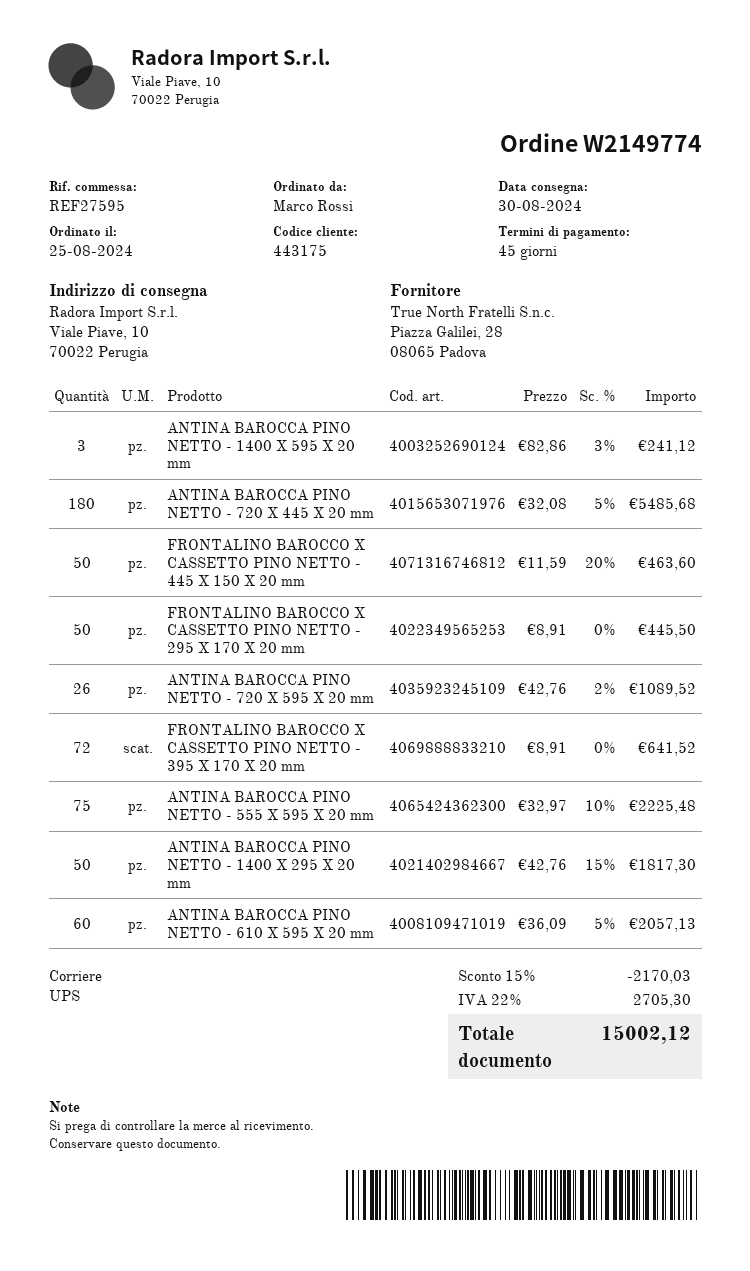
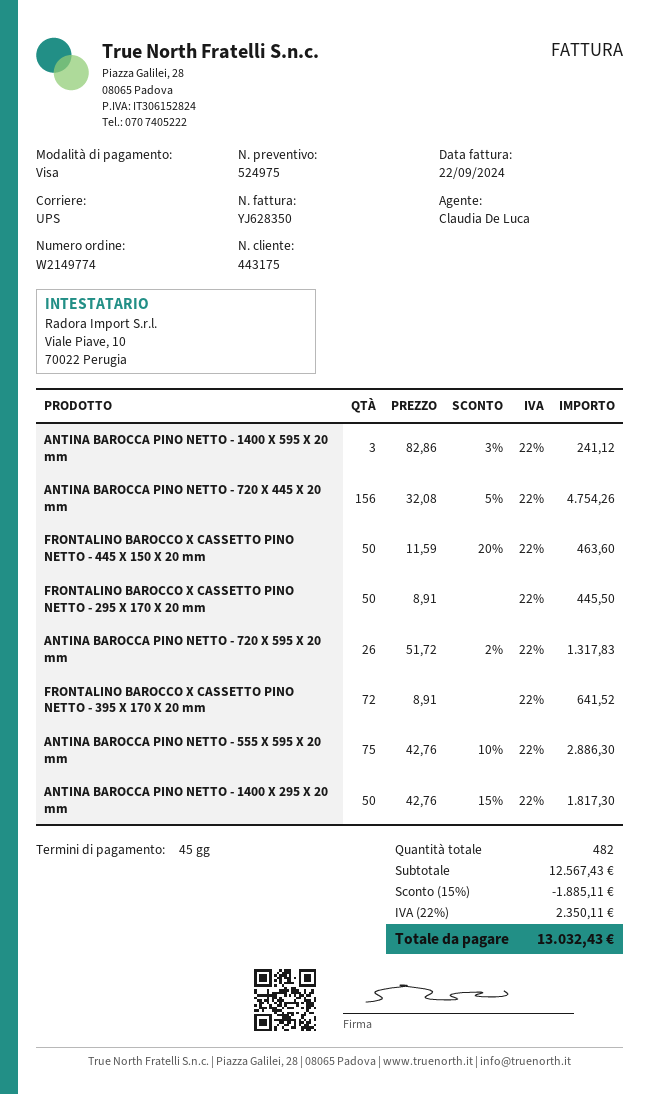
ANTINA BAROCCA PINO NETTO - 720 X 445 X 20 mm: 180 x 32.08 - 5% = 5485.68 -> 156 x 32.08 - 5% = 4754.26
ANTINA BAROCCA PINO NETTO - 720 X 595 X 20 mm: 26 x 42.76 - 2% = 1089.52 -> 26 x 51.72 - 2% = 1317.83
ANTINA BAROCCA PINO NETTO - 555 X 595 X 20 mm: 75 x 32.97 - 10% = 2225.48 -> 75 x 42.76 - 10% = 2886.30
ANTINA BAROCCA PINO NETTO - 610 X 595 X 20 mm: 60 x 36.09 - 5% = 2057.13 -> none
discount: 15% = 2170.03 -> 15% = 1885.11
tax: 22% = 2705.30 -> 22% = 2350.11
total: 15002.12 -> 13032.43

